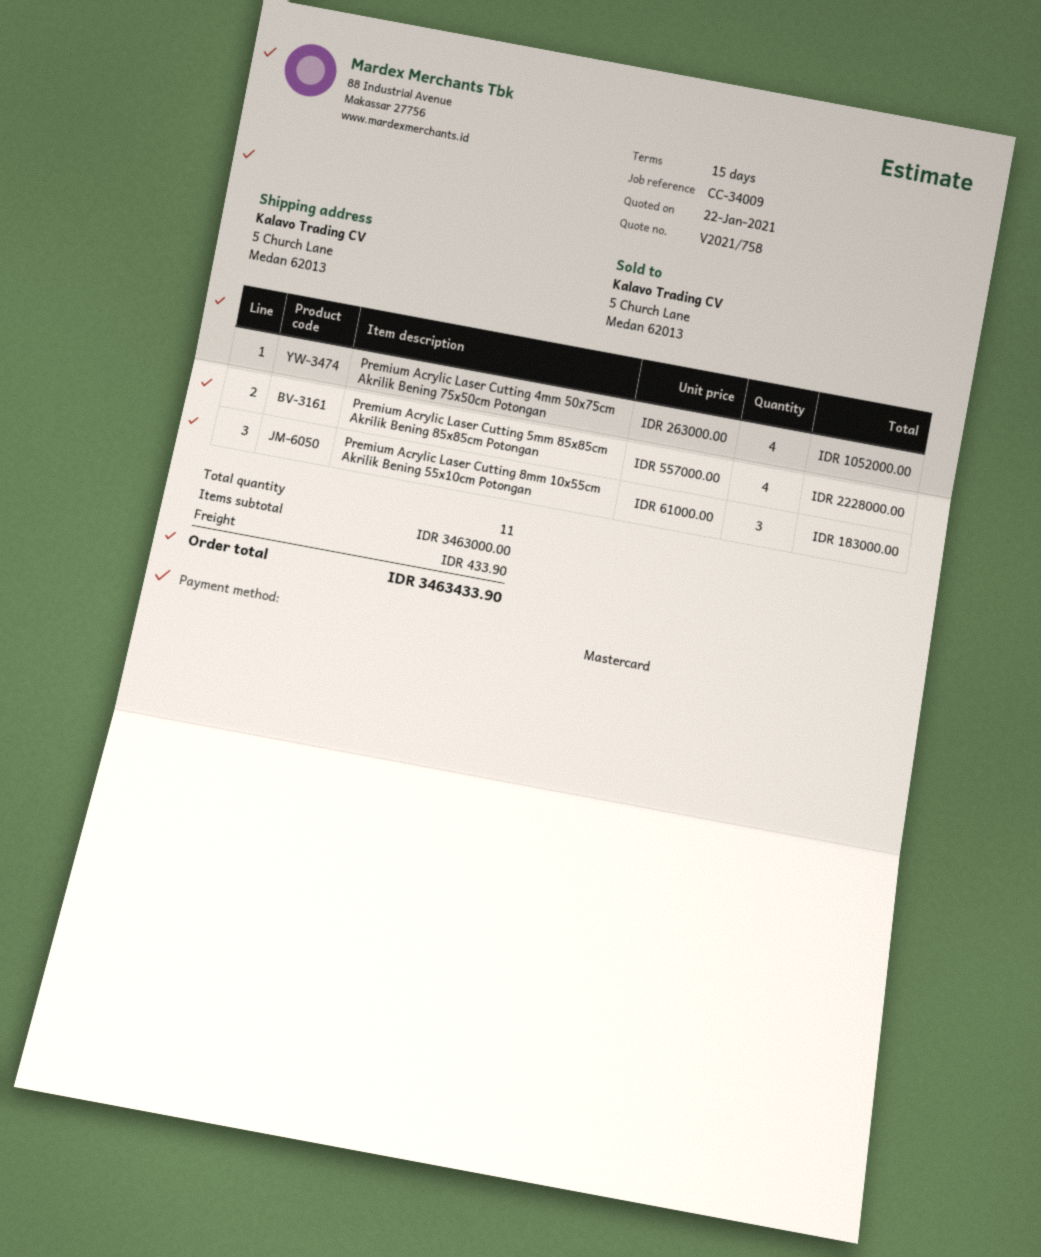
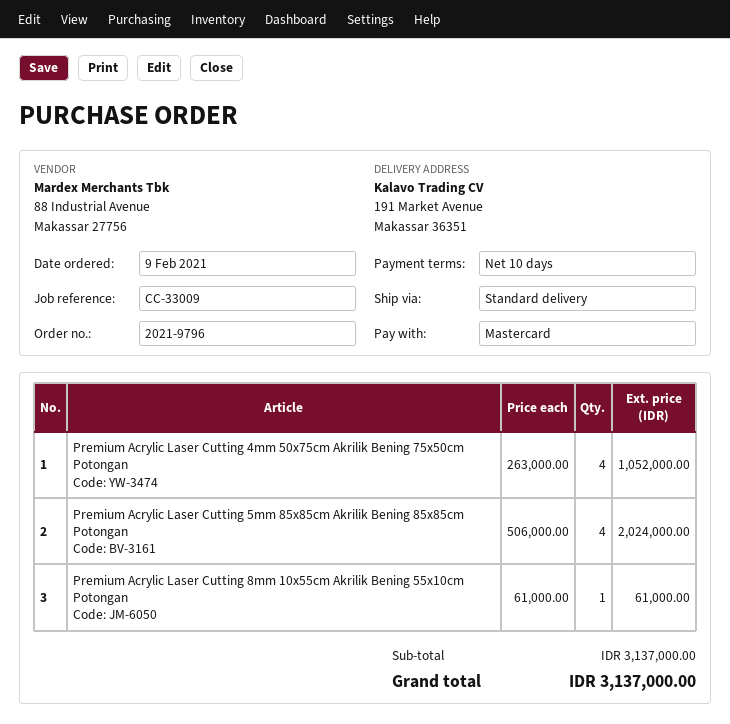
payment terms: 15 days -> 10 days
reference: CC-34009 -> CC-33009
ship to: 5 Church Lane, Medan 62013 -> 191 Market Avenue, Makassar 36351
Premium Acrylic Laser Cutting 5mm 85x85cm Akrilik Bening 85x85cm Potongan: 4 x 557000.00 = 2228000.00 -> 4 x 506000.00 = 2024000.00
Premium Acrylic Laser Cutting 8mm 10x55cm Akrilik Bening 55x10cm Potongan: 3 x 61000.00 = 183000.00 -> 1 x 61000.00 = 61000.00
subtotal: 3463000.00 -> 3137000.00
shipping: 433.90 -> none
total: 3463433.90 -> 3137000.00

